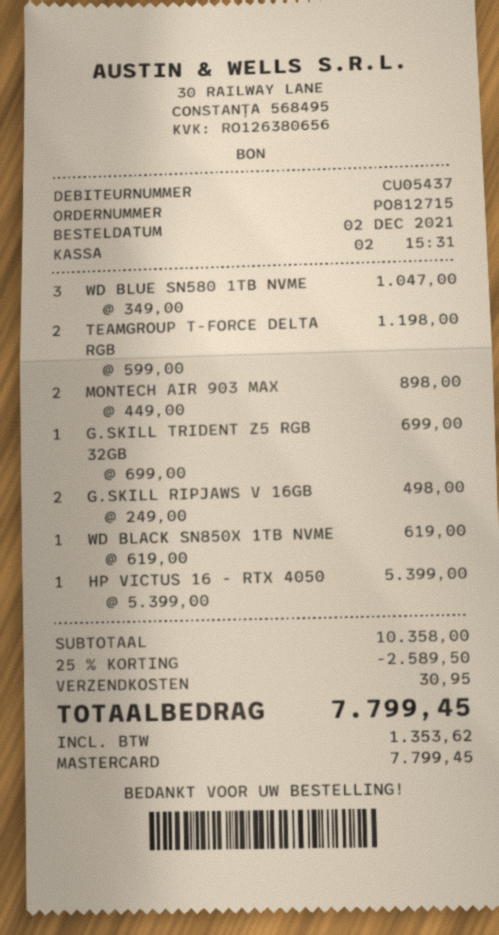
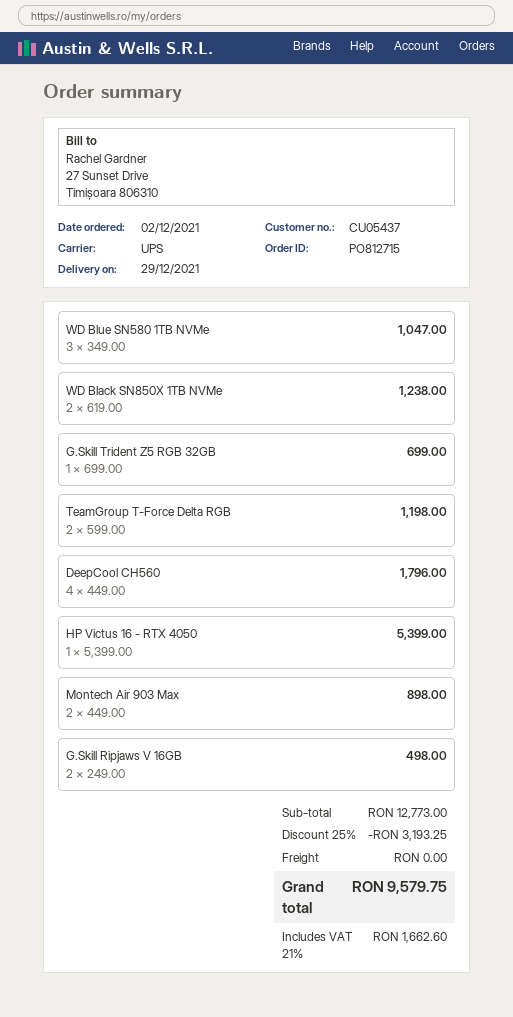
WD BLACK SN850X 1TB NVME: 1 x 619.00 = 619.00 -> 2 x 619.00 = 1238.00
DeepCool CH560: none -> 4 x 449.00 = 1796.00
subtotal: 10358.00 -> 12773.00
discount: 25% = 2589.50 -> 25% = 3193.25
shipping: 30.95 -> 0.00
tax: 1353.62 -> 1662.60
total: 7799.45 -> 9579.75

